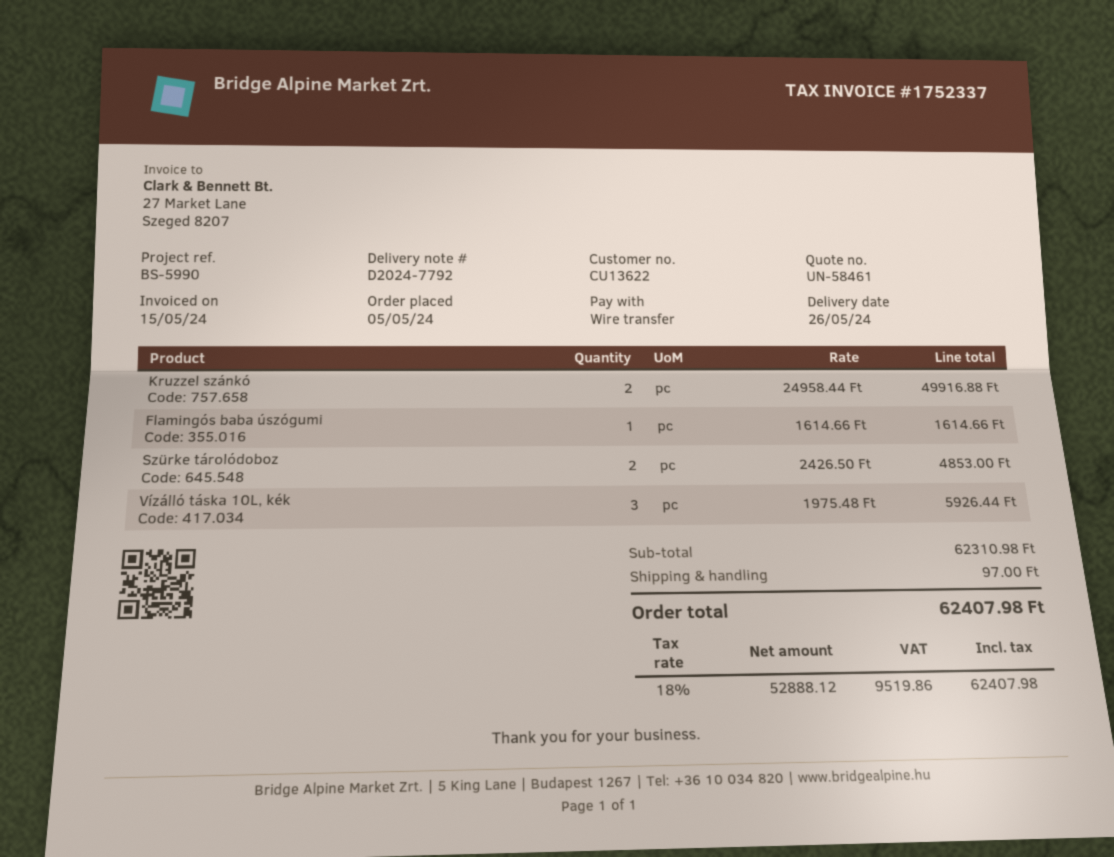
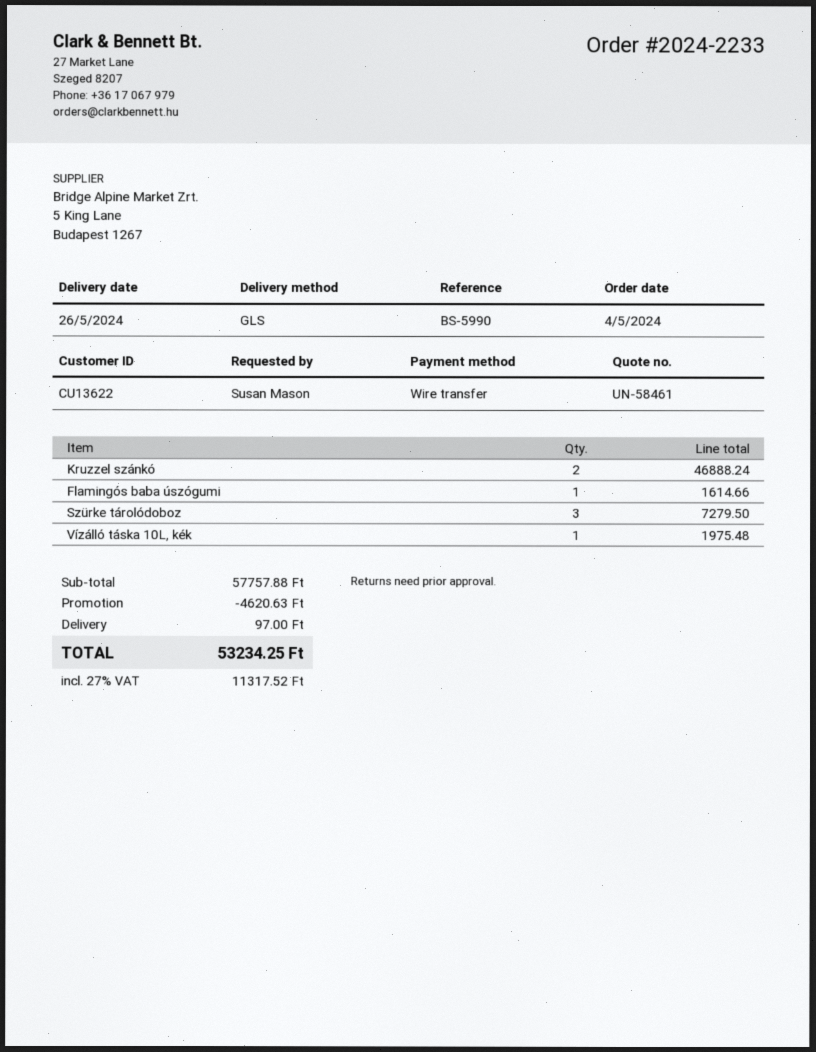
order date: 2024-05-05 -> 2024-05-04
Kruzzel szánkó: 2 for 49916.88 -> 2 for 46888.24
Szürke tárolódoboz: 2 for 4853.00 -> 3 for 7279.50
Vízálló táska 10L, kék: 3 for 5926.44 -> 1 for 1975.48
subtotal: 62310.98 -> 57757.88
discount: none -> 4620.63
tax: 18% = 9519.86 -> 27% = 11317.52
total: 62407.98 -> 53234.25

